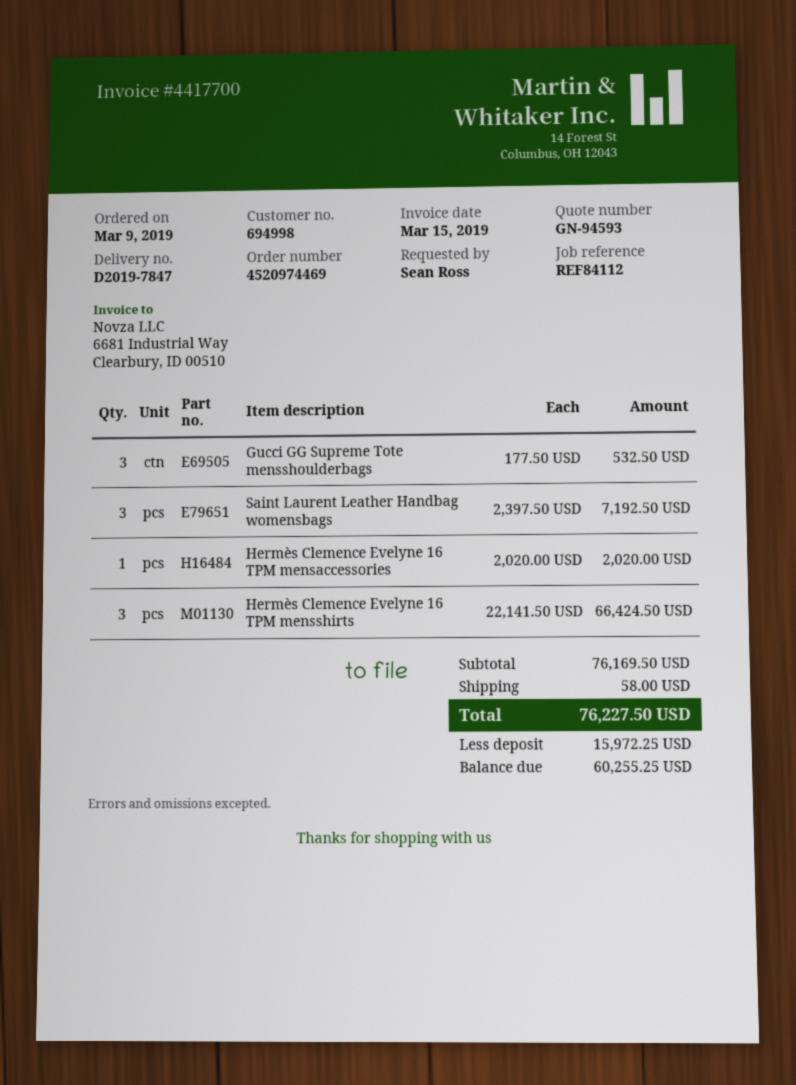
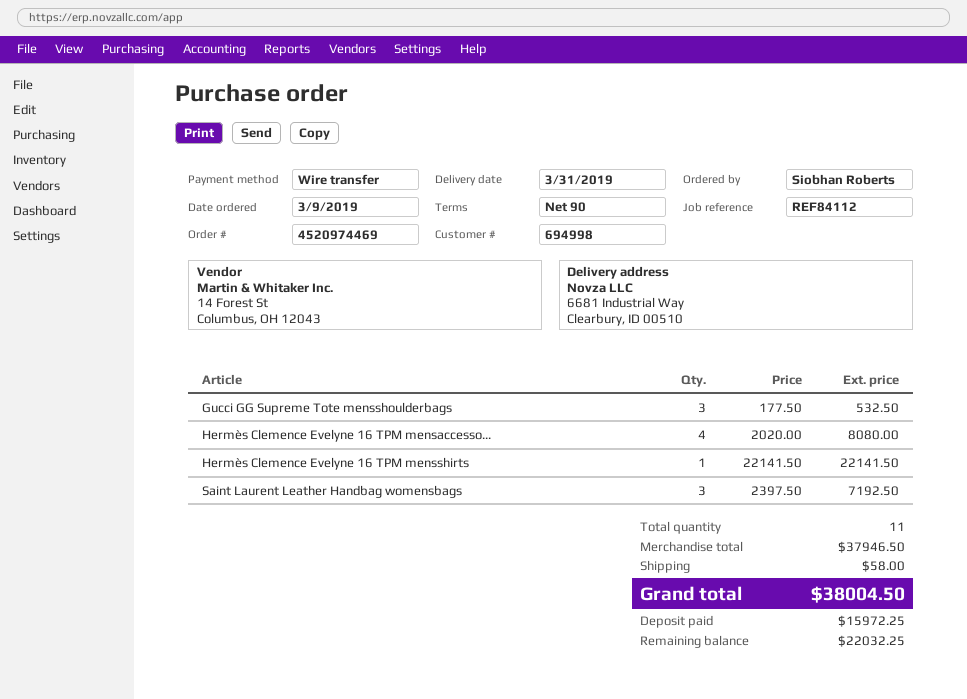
ordered by: Sean Ross -> Siobhan Roberts
Hermès Clemence Evelyne 16 TPM mensaccessories: 1 x 2020.00 = 2020.00 -> 4 x 2020.00 = 8080.00
Hermès Clemence Evelyne 16 TPM mensshirts: 3 x 22141.50 = 66424.50 -> 1 x 22141.50 = 22141.50
subtotal: 76169.50 -> 37946.50
total: 76227.50 -> 38004.50
balance: 60255.25 -> 22032.25

